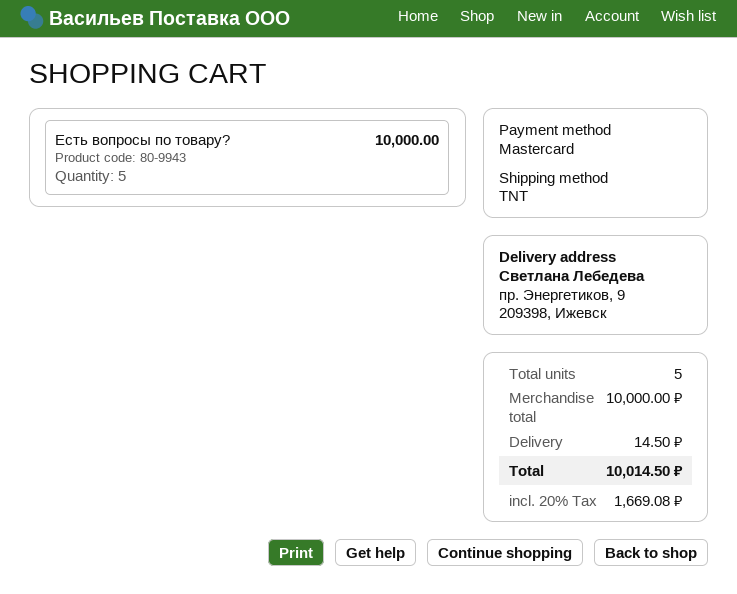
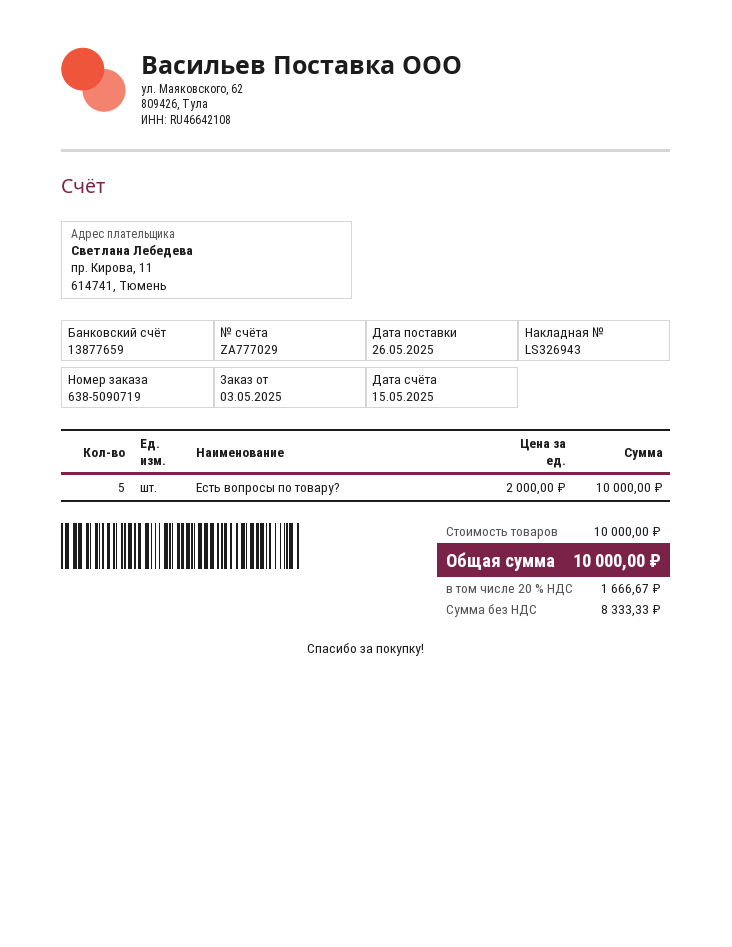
shipping: 14.50 -> none
tax: 20% = 1669.08 -> 20% = 1666.67
total: 10014.50 -> 10000.00

